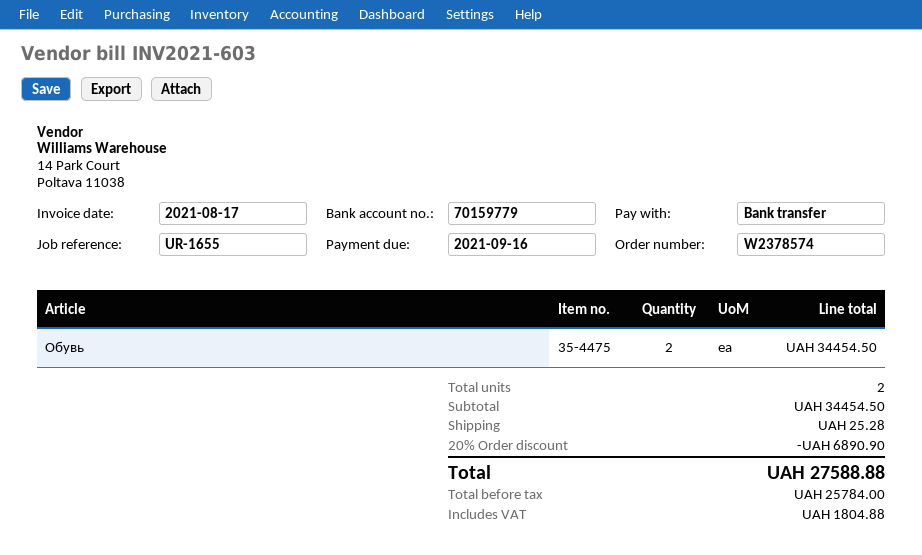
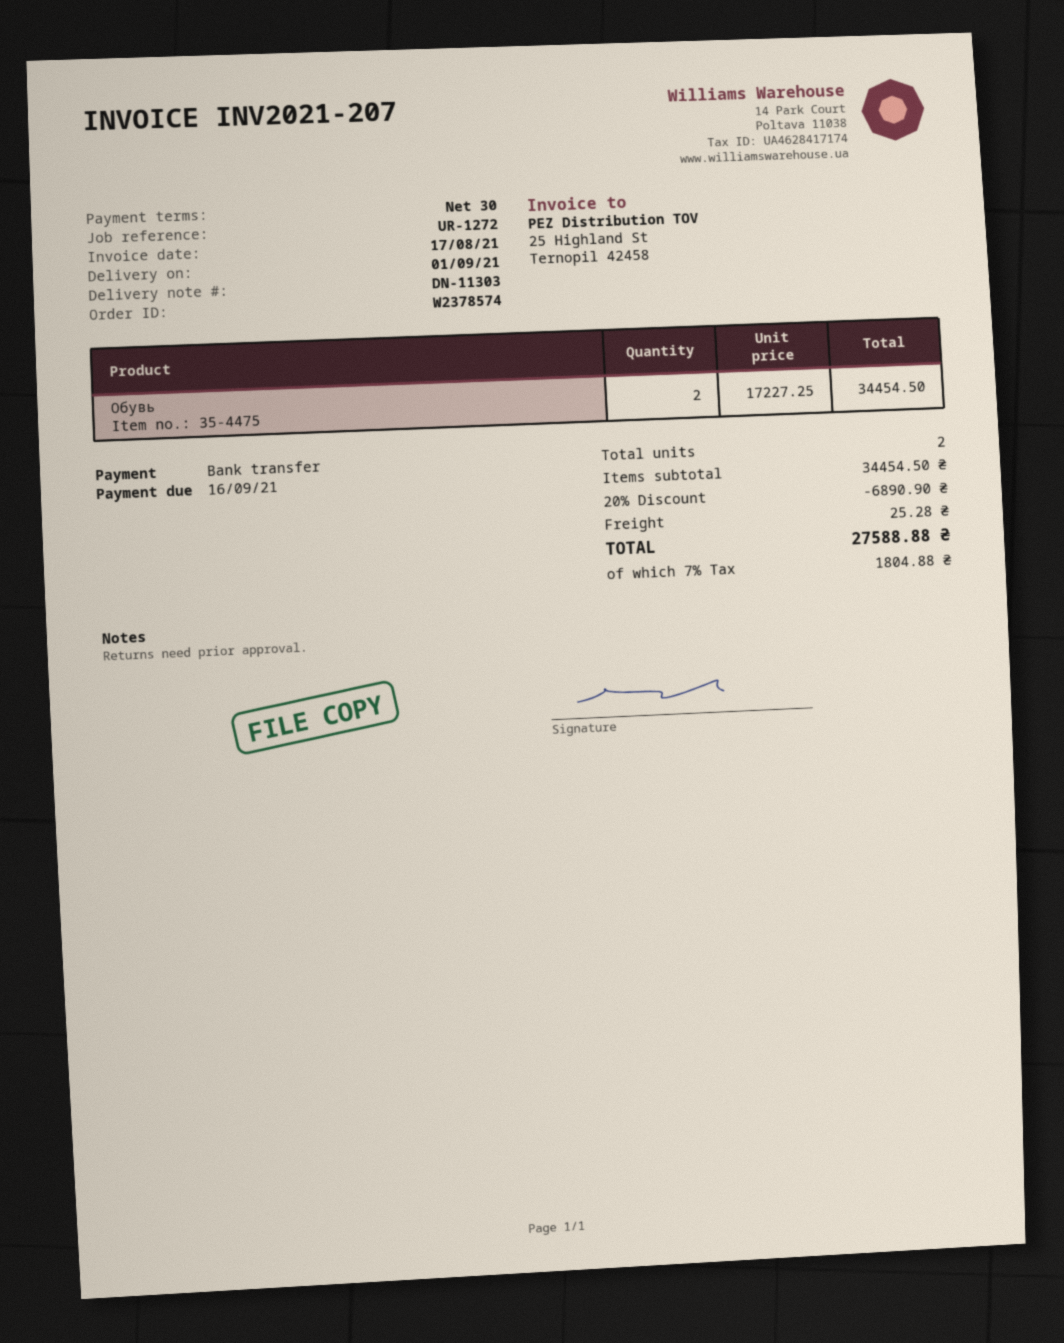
invoice number: INV2021-603 -> INV2021-207
reference: UR-1655 -> UR-1272

